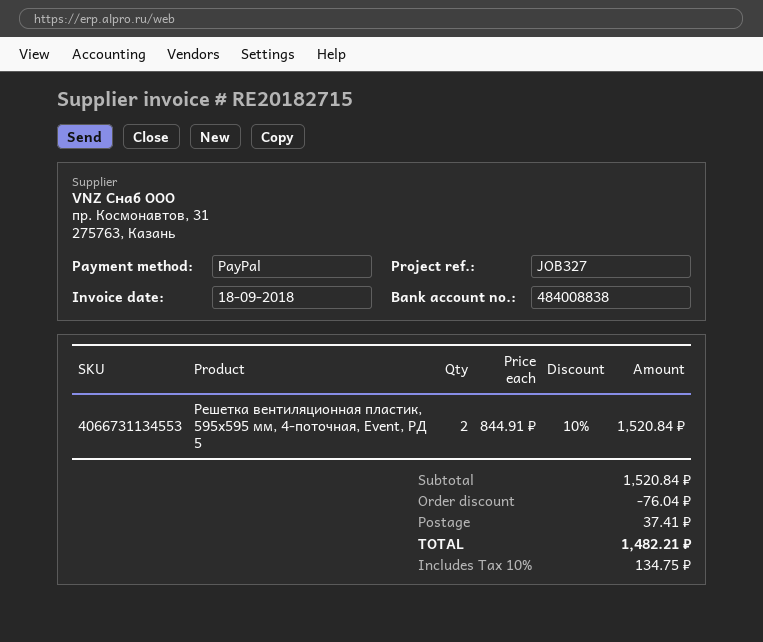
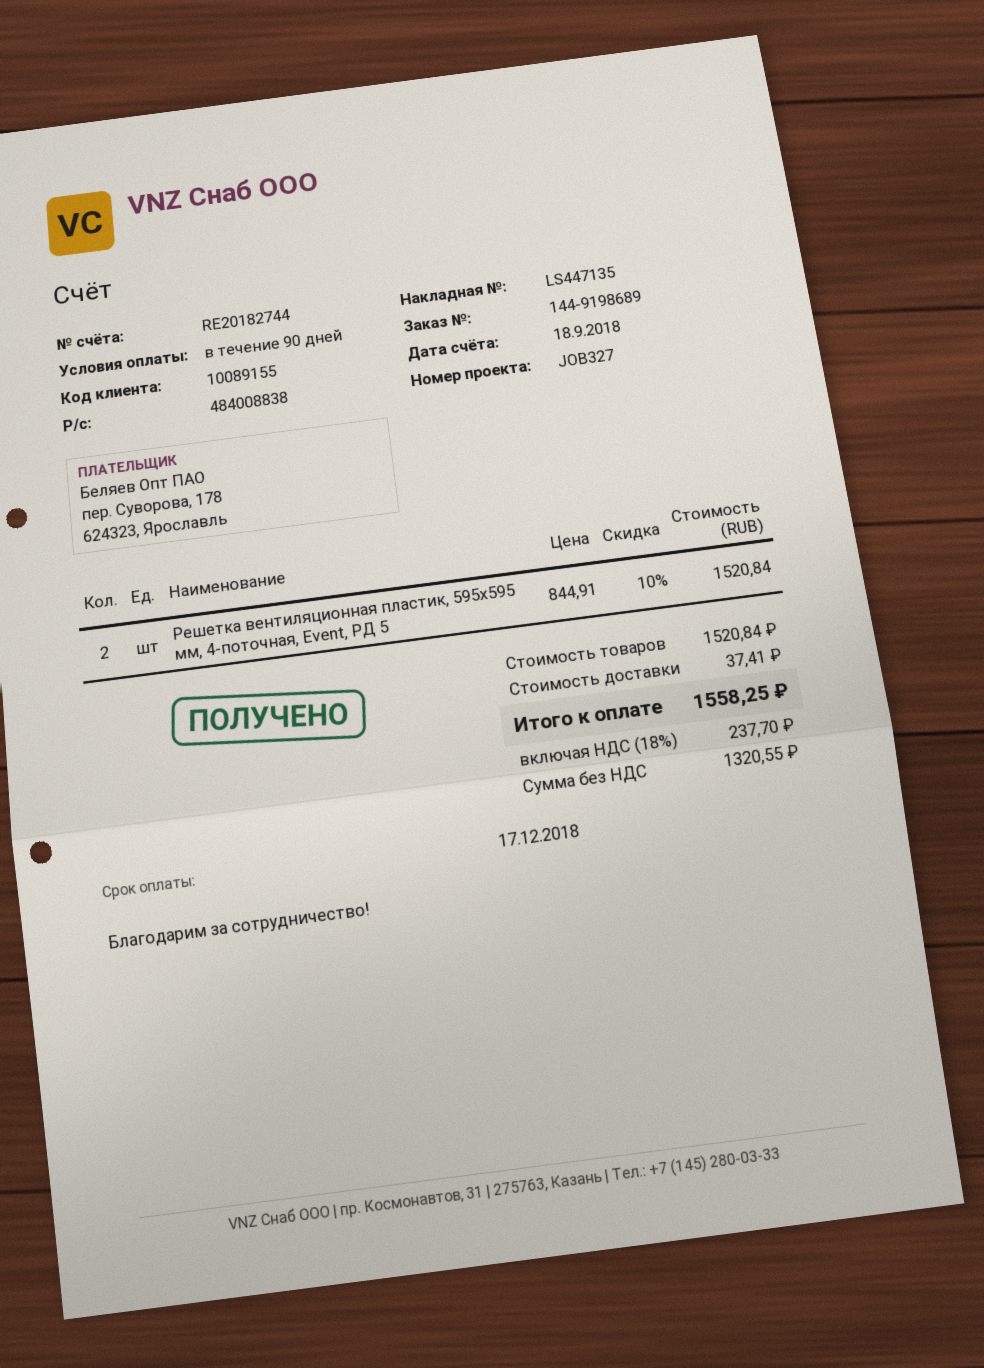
invoice number: RE20182715 -> RE20182744
discount: 76.04 -> none
tax: 10% = 134.75 -> 18% = 237.70
total: 1482.21 -> 1558.25

